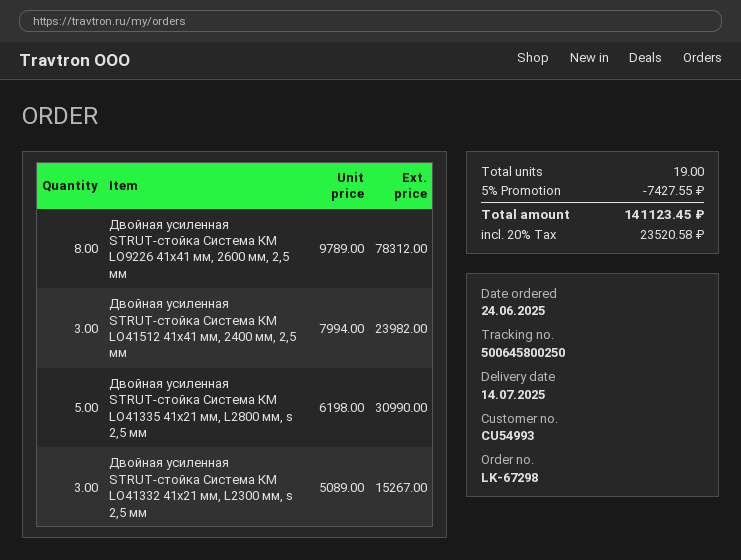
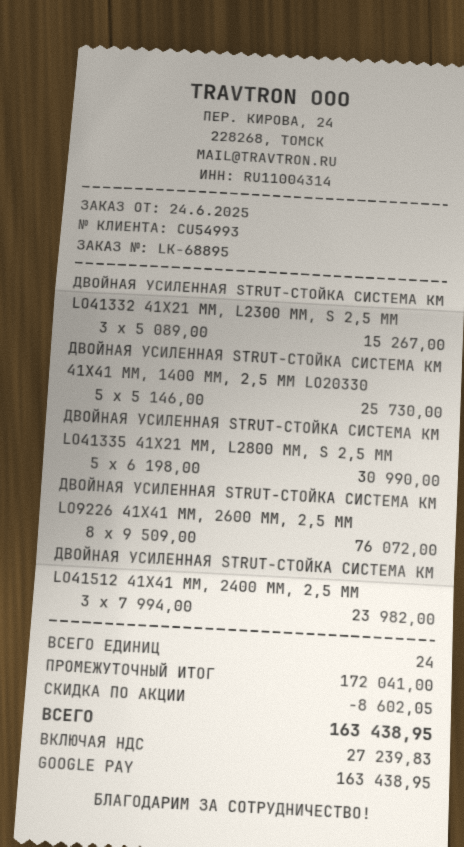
order number: LK-67298 -> LK-68895
Двойная усиленная STRUT-стойка Система КМ LO9226 41х41 мм, 2600 мм, 2,5 мм: 8 x 9789.00 = 78312.00 -> 8 x 9509.00 = 76072.00
ДВОЙНАЯ УСИЛЕННАЯ STRUT-СТОЙКА СИСТЕМА КМ 41Х41 ММ, 1400 ММ, 2,5 ММ LO20330: none -> 5 x 5146.00 = 25730.00
total quantity: 19 -> 24
discount: 7427.55 -> 8602.05
tax: 23520.58 -> 27239.83
total: 141123.45 -> 163438.95

